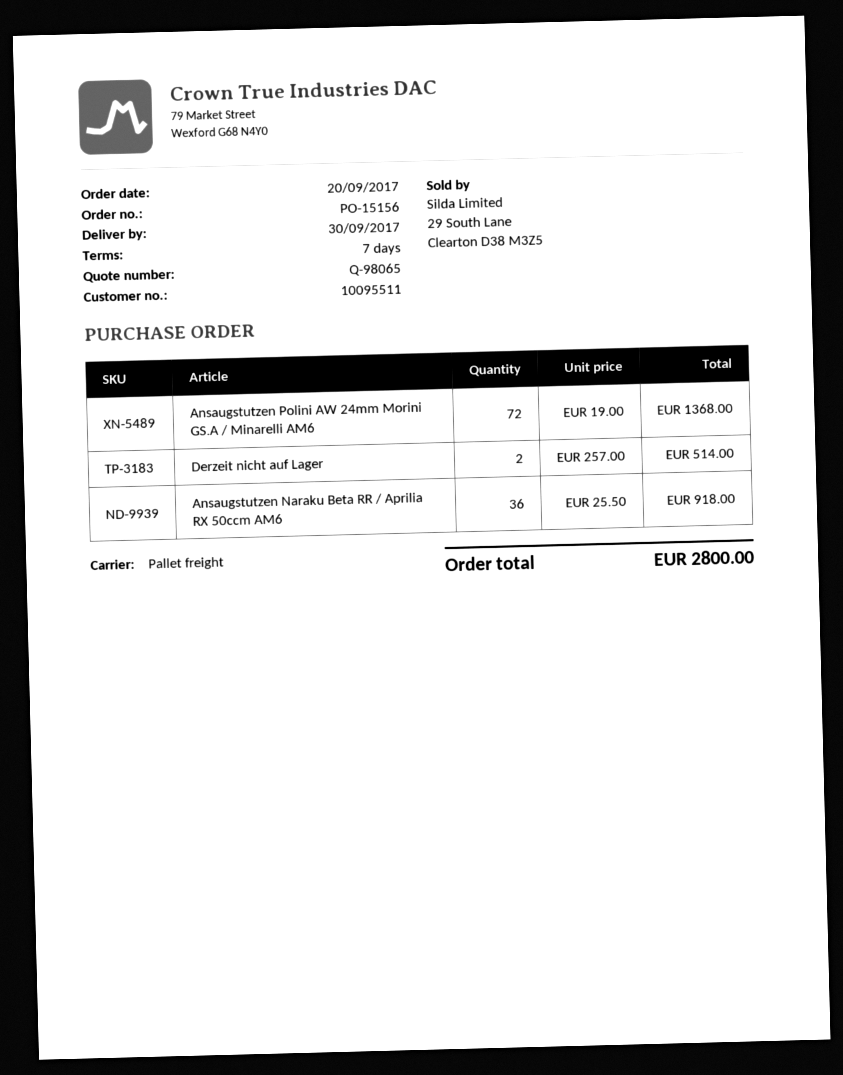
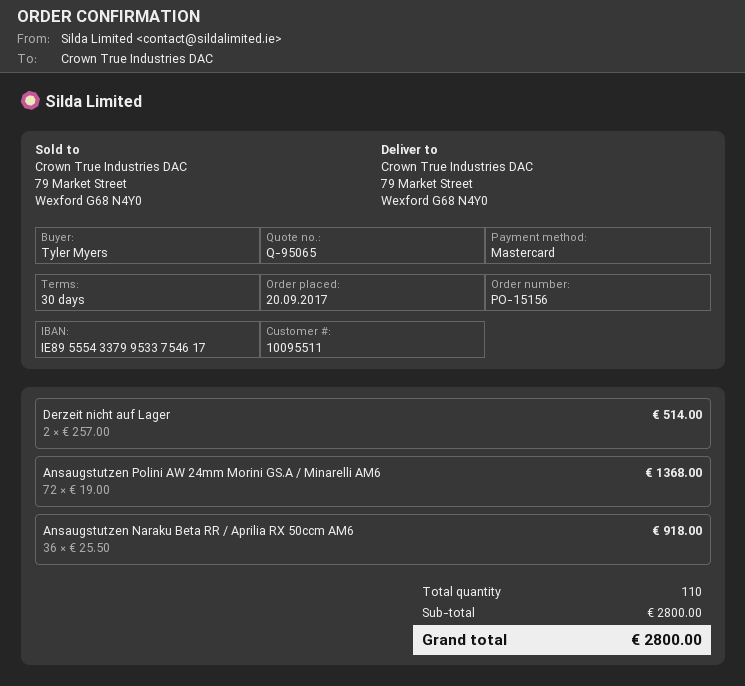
quote number: Q-98065 -> Q-95065
payment terms: 7 days -> 30 days

